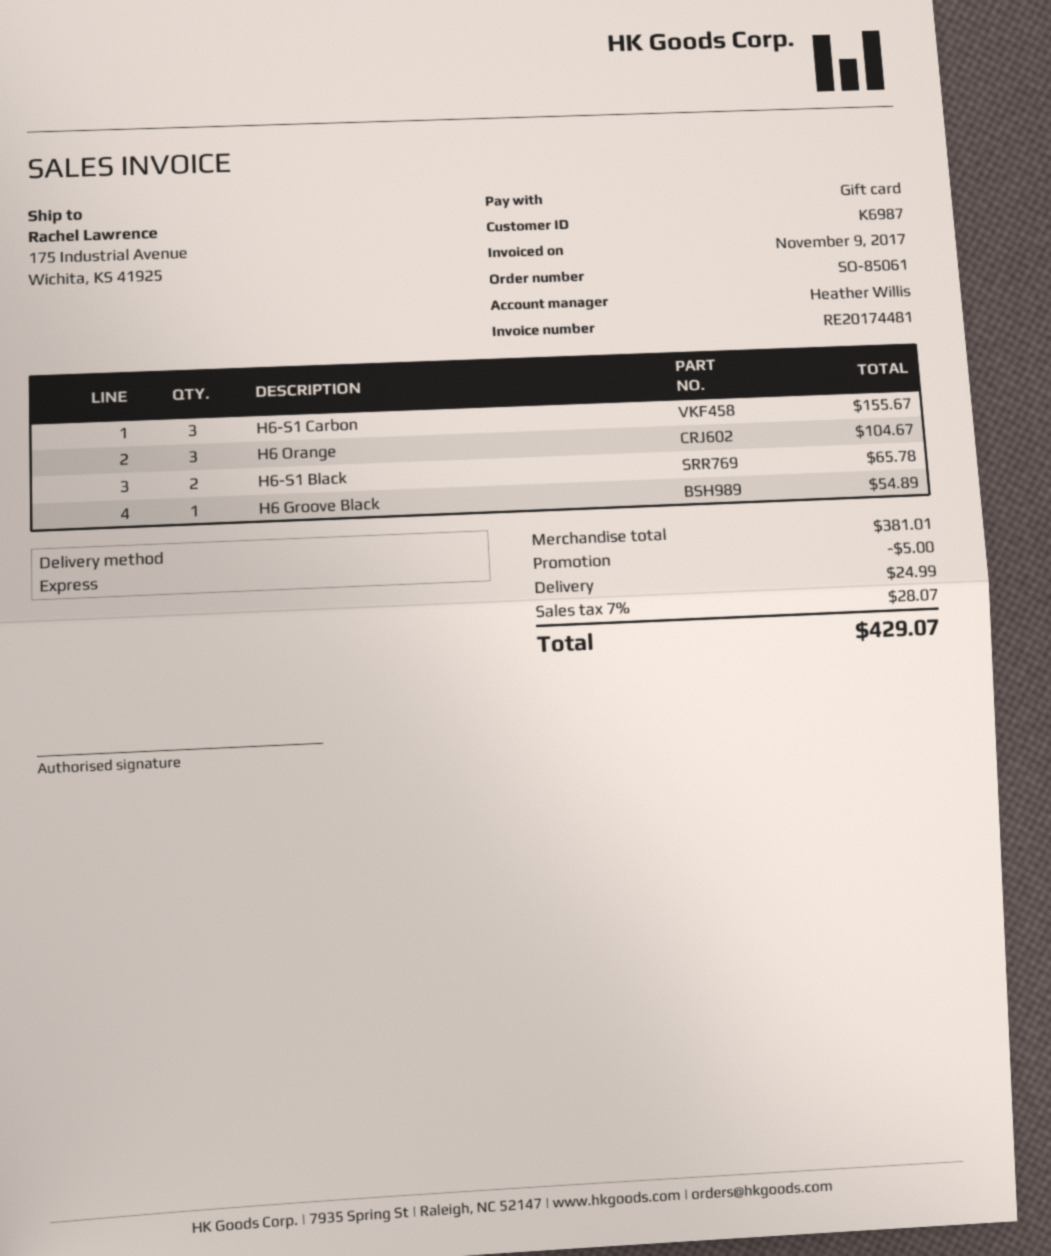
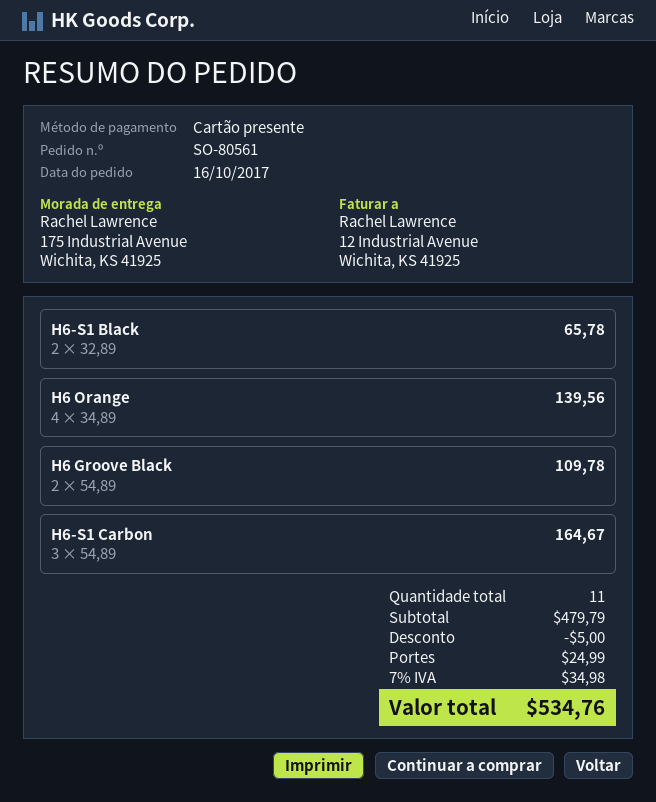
order number: SO-85061 -> SO-80561
H6-S1 Carbon: 3 for 155.67 -> 3 for 164.67
H6 Orange: 3 for 104.67 -> 4 for 139.56
H6 Groove Black: 1 for 54.89 -> 2 for 109.78
subtotal: 381.01 -> 479.79
tax: 7% = 28.07 -> 7% = 34.98
total: 429.07 -> 534.76

